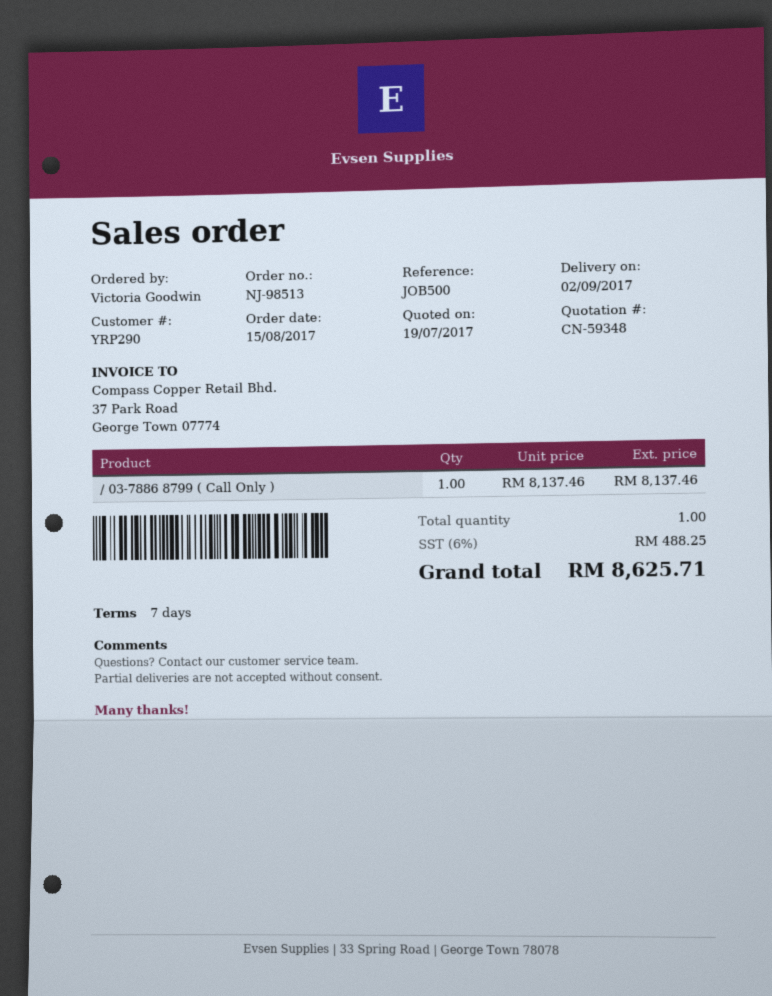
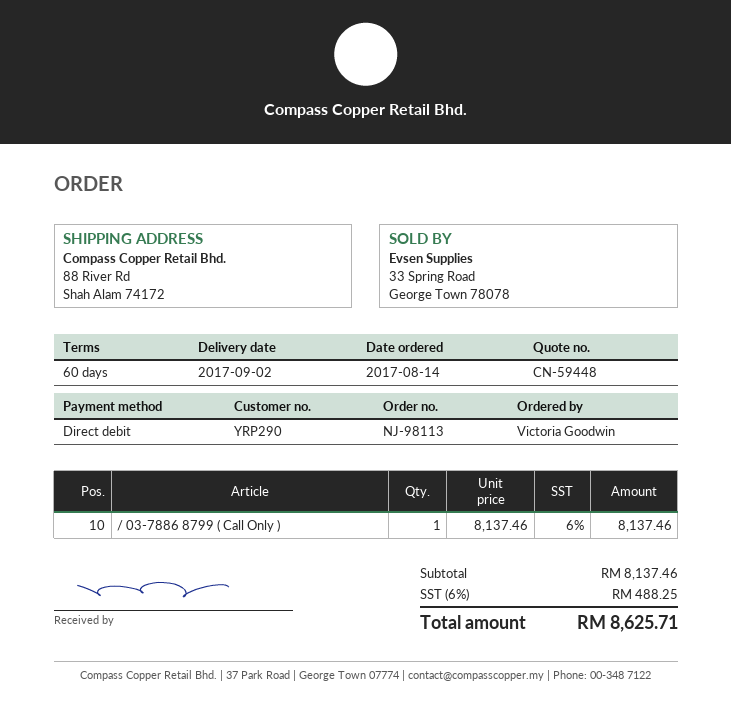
quote number: CN-59348 -> CN-59448
order number: NJ-98513 -> NJ-98113
order date: 2017-08-15 -> 2017-08-14
payment terms: 7 days -> 60 days

